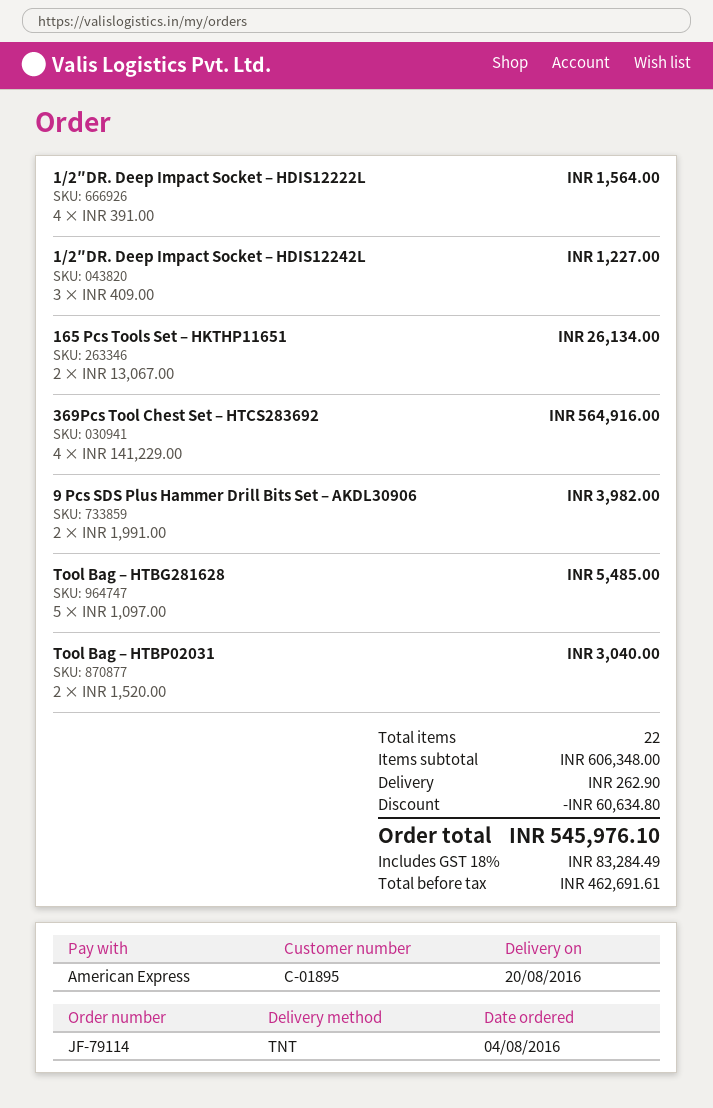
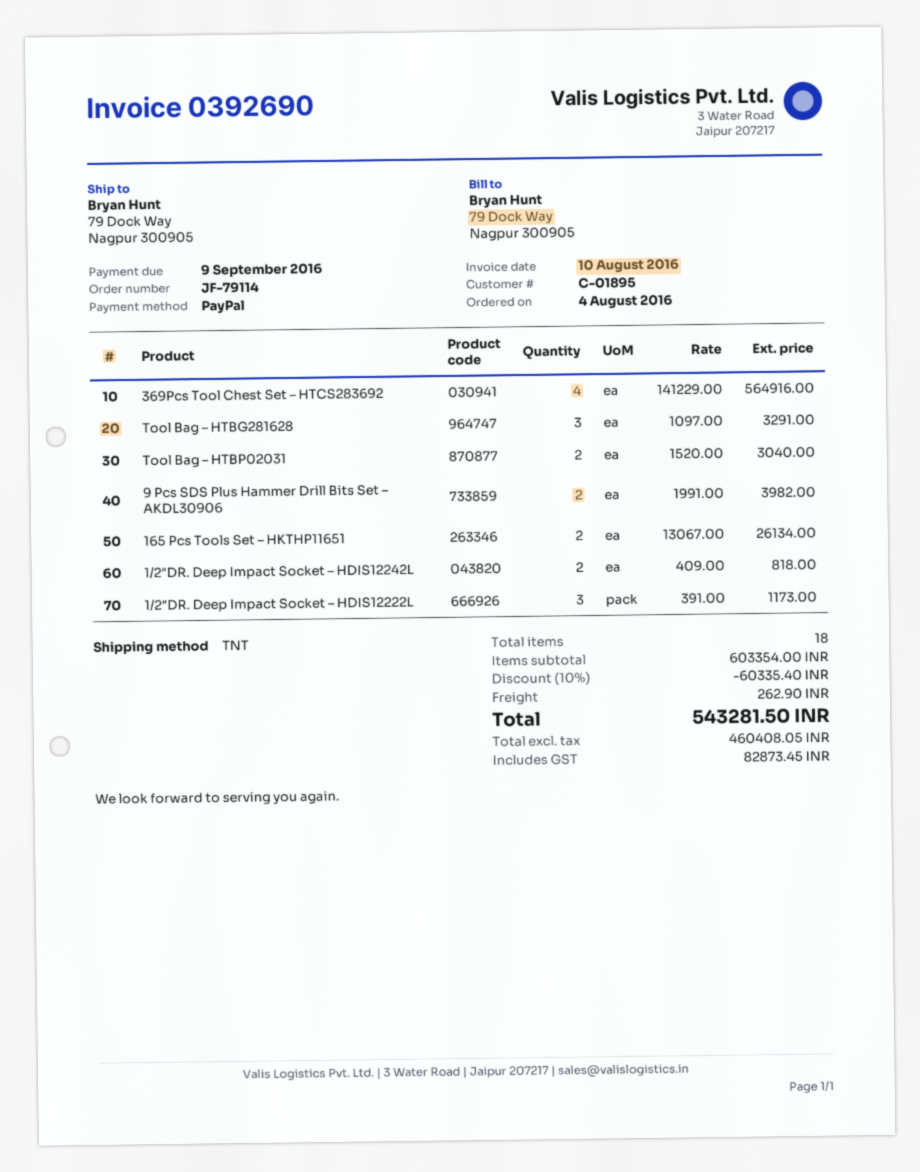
payment method: American Express -> PayPal
1/2″DR. Deep Impact Socket – HDIS12222L: 4 x 391.00 = 1564.00 -> 3 x 391.00 = 1173.00
1/2″DR. Deep Impact Socket – HDIS12242L: 3 x 409.00 = 1227.00 -> 2 x 409.00 = 818.00
Tool Bag – HTBG281628: 5 x 1097.00 = 5485.00 -> 3 x 1097.00 = 3291.00
total quantity: 22 -> 18
subtotal: 606348.00 -> 603354.00
discount: 60634.80 -> 60335.40
net: 462691.61 -> 460408.05
tax: 83284.49 -> 82873.45
total: 545976.10 -> 543281.50

